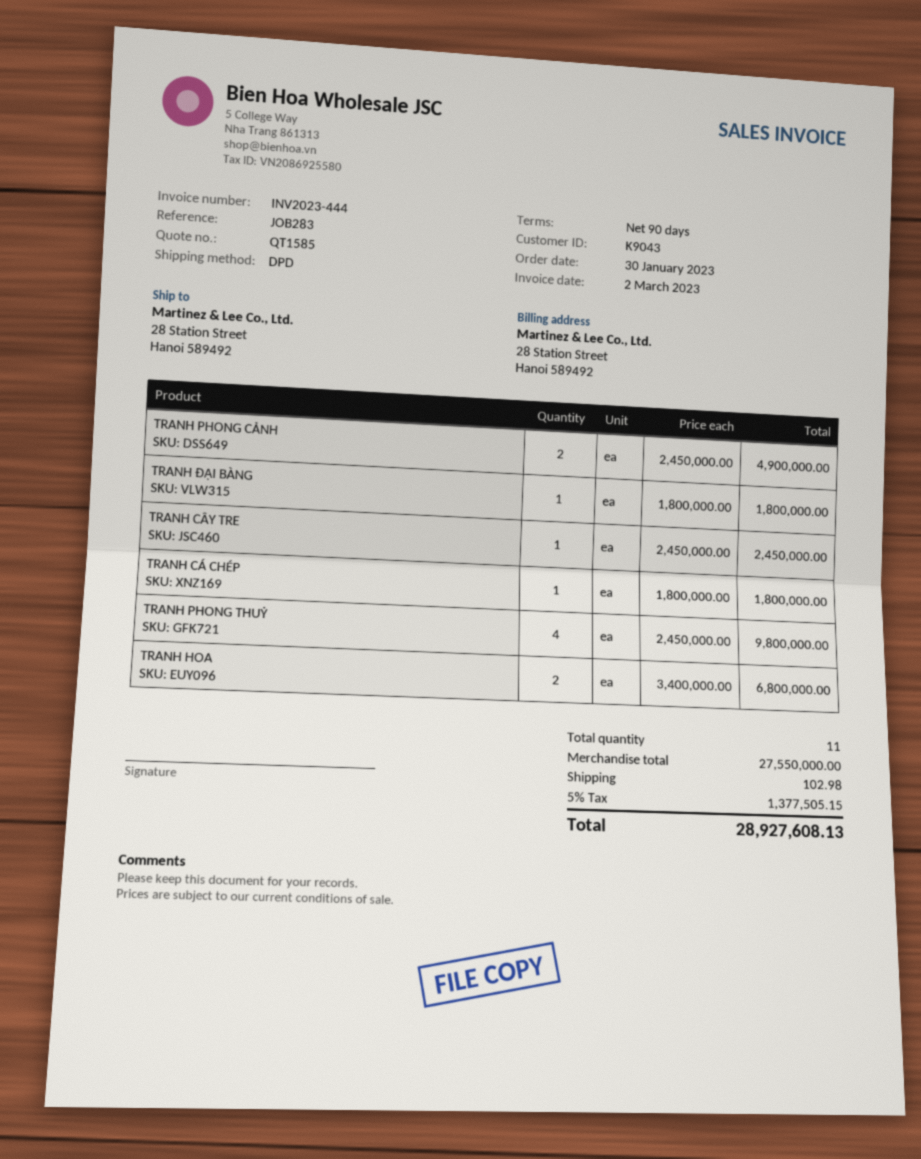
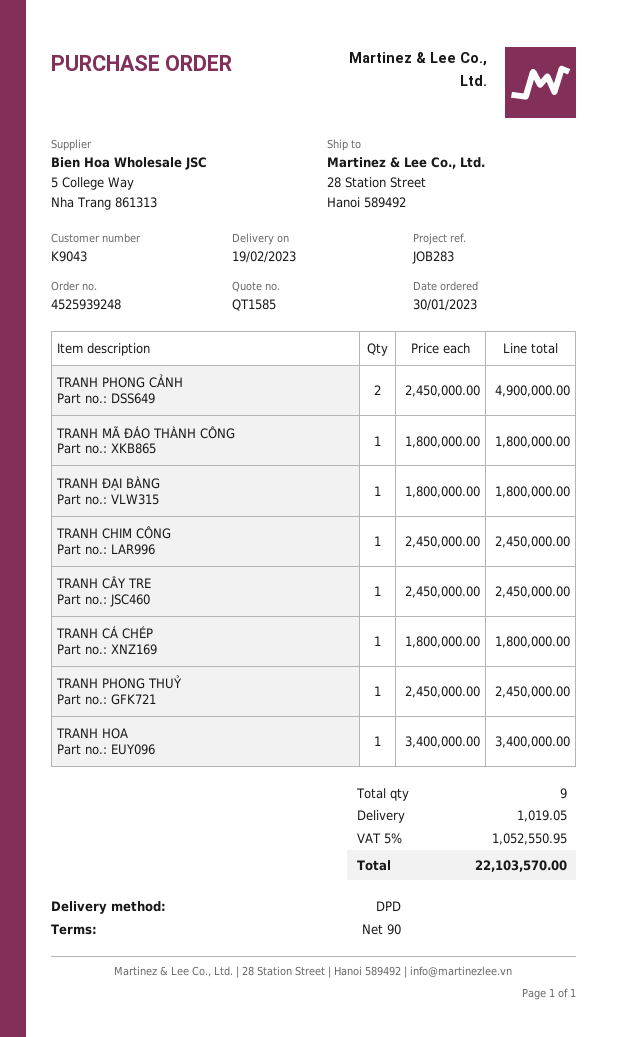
TRANH PHONG THUỶ: 4 x 2450000.00 = 9800000.00 -> 1 x 2450000.00 = 2450000.00
TRANH HOA: 2 x 3400000.00 = 6800000.00 -> 1 x 3400000.00 = 3400000.00
TRANH MÃ ĐÁO THÀNH CÔNG: none -> 1 x 1800000.00 = 1800000.00
TRANH CHIM CÔNG: none -> 1 x 2450000.00 = 2450000.00
total quantity: 11 -> 9
shipping: 102.98 -> 1019.05
tax: 5% = 1377505.15 -> 5% = 1052550.95
total: 28927608.13 -> 22103570.00

